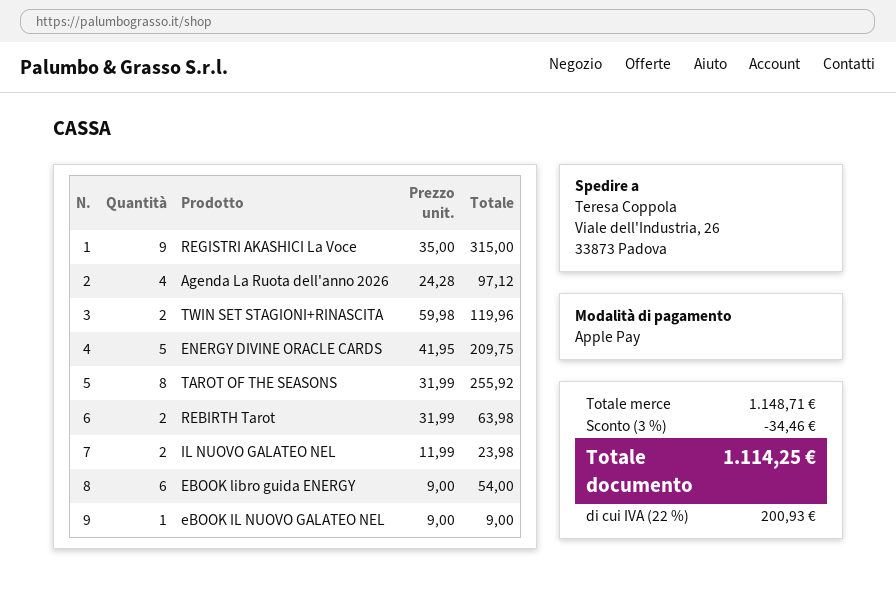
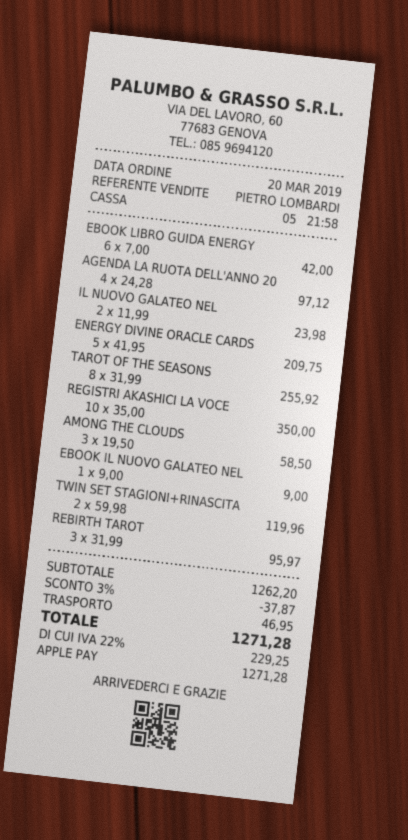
REGISTRI AKASHICI La Voce: 9 x 35.00 = 315.00 -> 10 x 35.00 = 350.00
REBIRTH Tarot: 2 x 31.99 = 63.98 -> 3 x 31.99 = 95.97
EBOOK libro guida ENERGY: 6 x 9.00 = 54.00 -> 6 x 7.00 = 42.00
AMONG THE CLOUDS: none -> 3 x 19.50 = 58.50
subtotal: 1148.71 -> 1262.20
discount: 3% = 34.46 -> 3% = 37.87
shipping: none -> 46.95
tax: 22% = 200.93 -> 22% = 229.25
total: 1114.25 -> 1271.28

